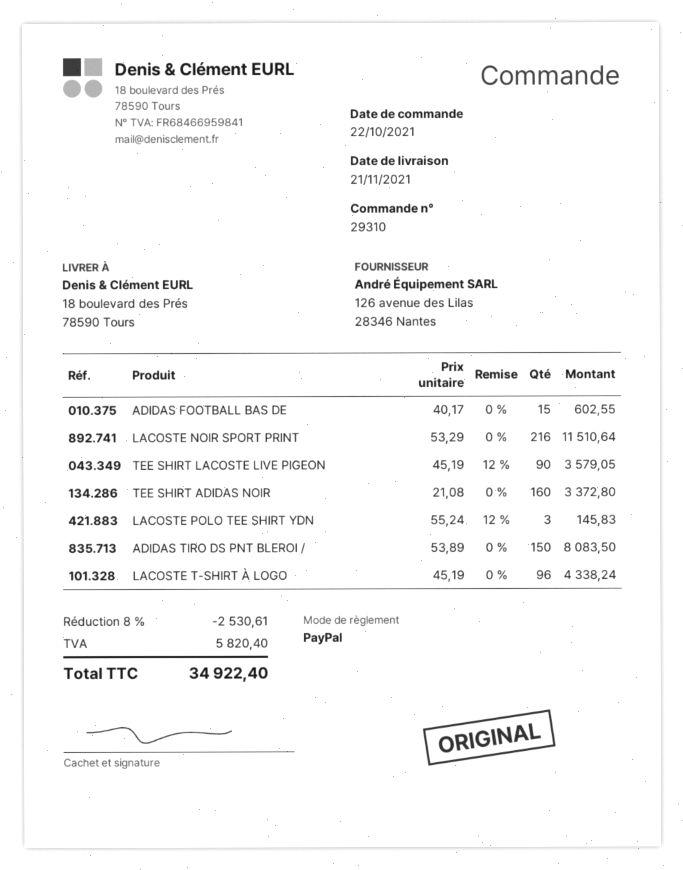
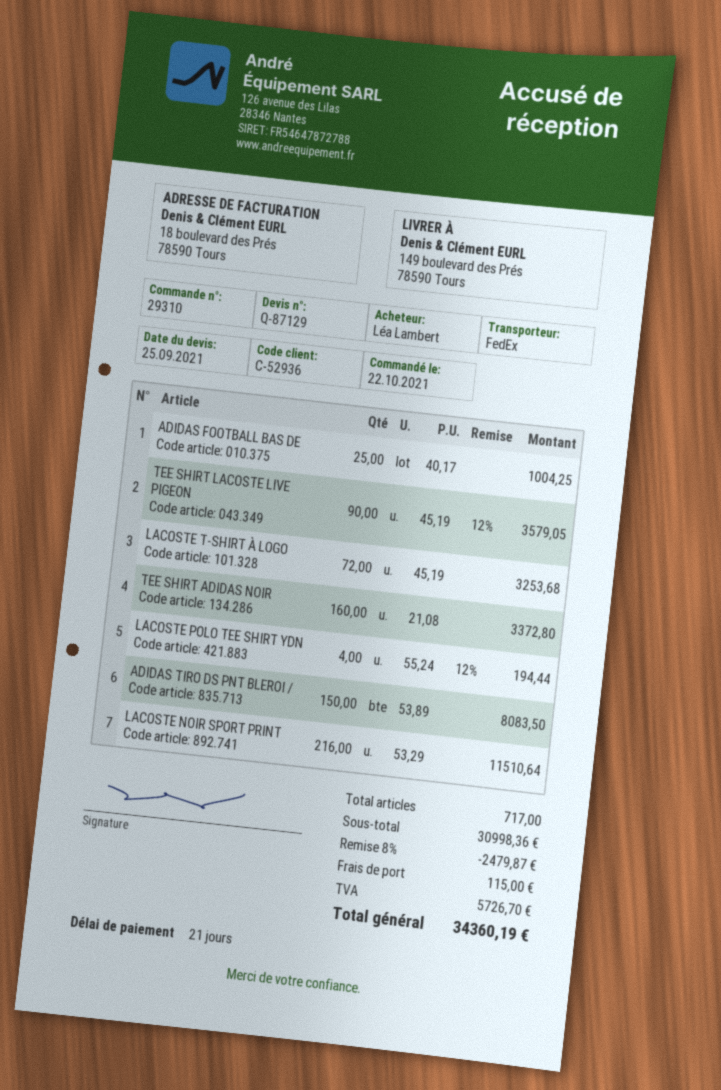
ship to: 18 boulevard des Prés, 78590 Tours -> 149 boulevard des Prés, 78590 Tours
ADIDAS FOOTBALL BAS DE: 15 x 40.17 = 602.55 -> 25 x 40.17 = 1004.25
LACOSTE POLO TEE SHIRT YDN: 3 x 55.24 - 12% = 145.83 -> 4 x 55.24 - 12% = 194.44
LACOSTE T-SHIRT À LOGO: 96 x 45.19 = 4338.24 -> 72 x 45.19 = 3253.68
discount: 8% = 2530.61 -> 8% = 2479.87
shipping: none -> 115.00
tax: 5820.40 -> 5726.70
total: 34922.40 -> 34360.19

